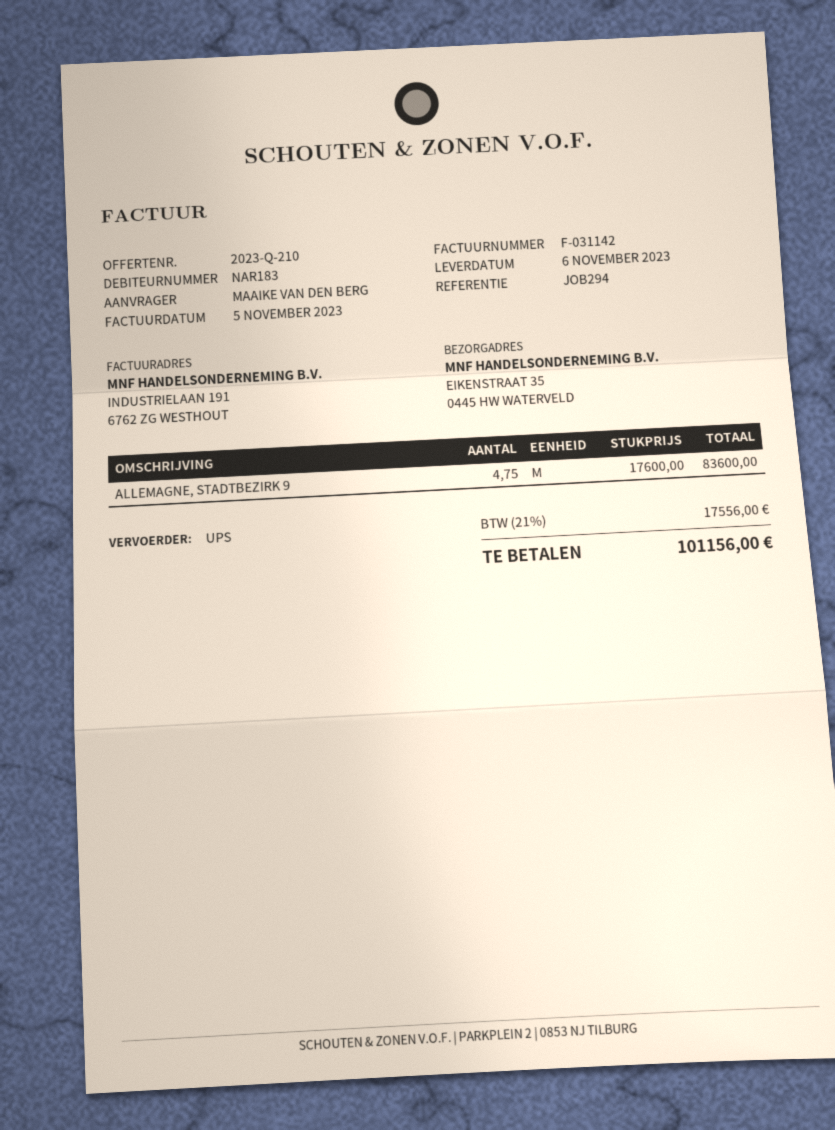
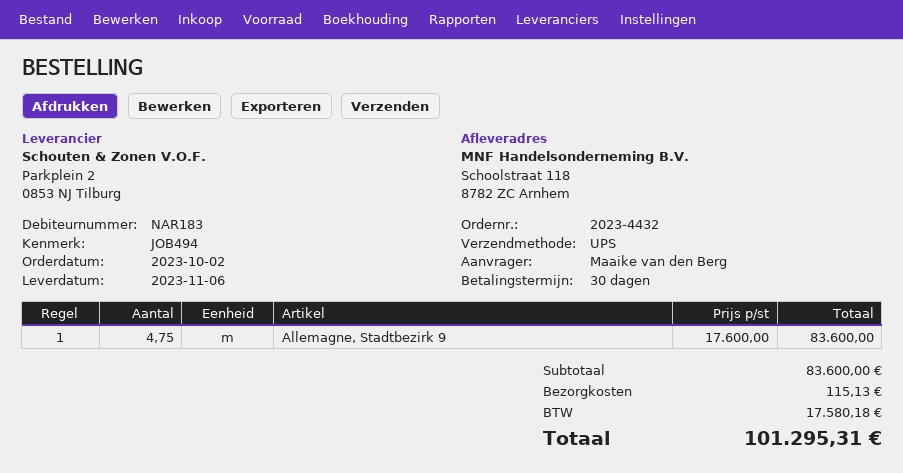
reference: JOB294 -> JOB494
ship to: EIKENSTRAAT 35, 0445 HW WATERVELD -> Schoolstraat 118, 8782 ZC Arnhem
shipping: none -> 115.13
tax: 17556.00 -> 17580.18
total: 101156.00 -> 101295.31

